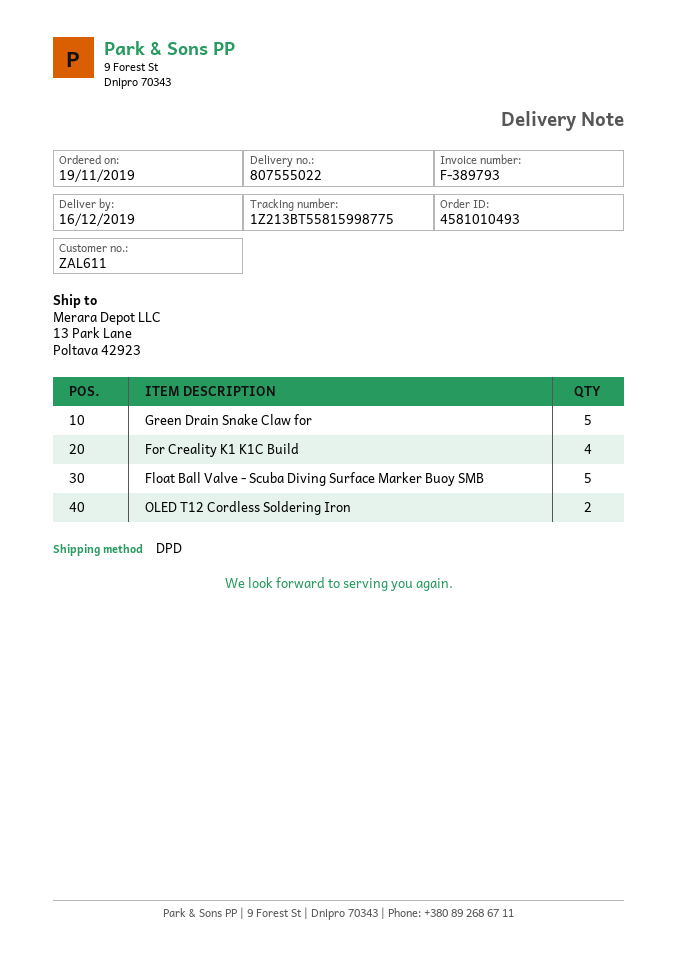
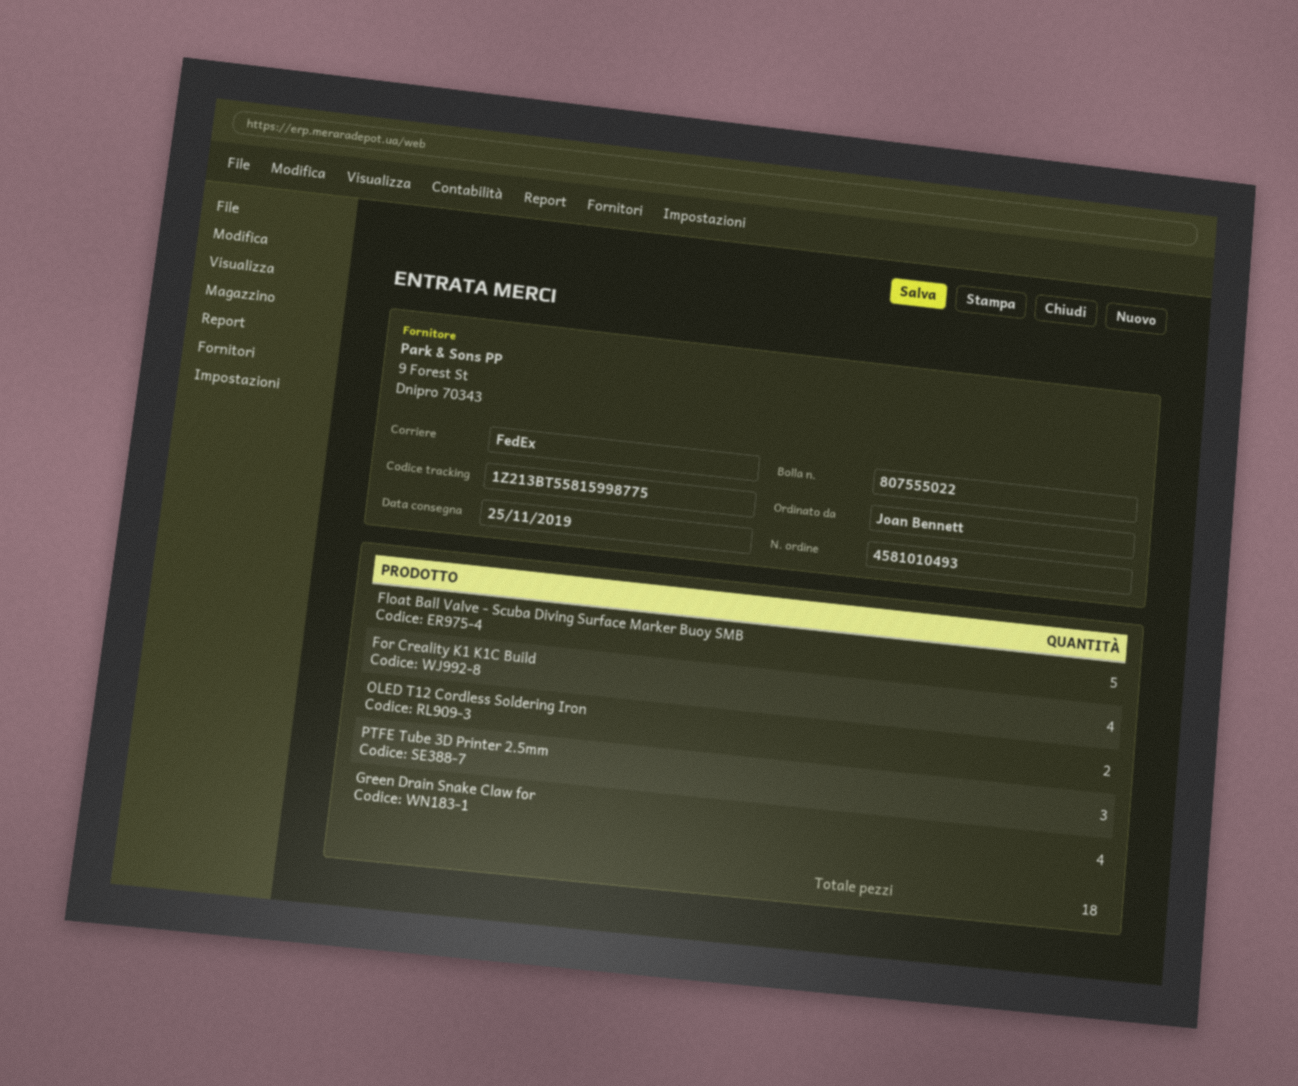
delivery date: 2019-12-16 -> 2019-11-25
shipping method: DPD -> FedEx
Green Drain Snake Claw for: 5 -> 4
PTFE Tube 3D Printer 2.5mm: none -> 3

